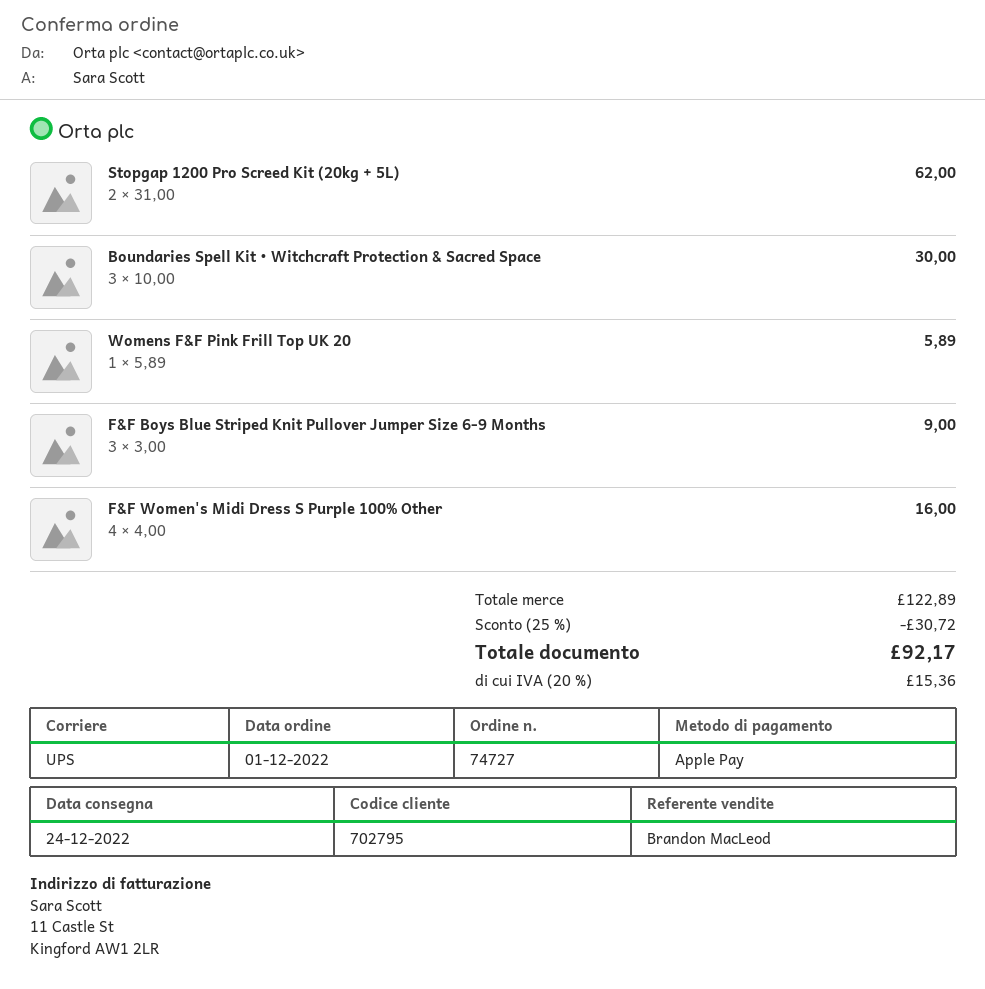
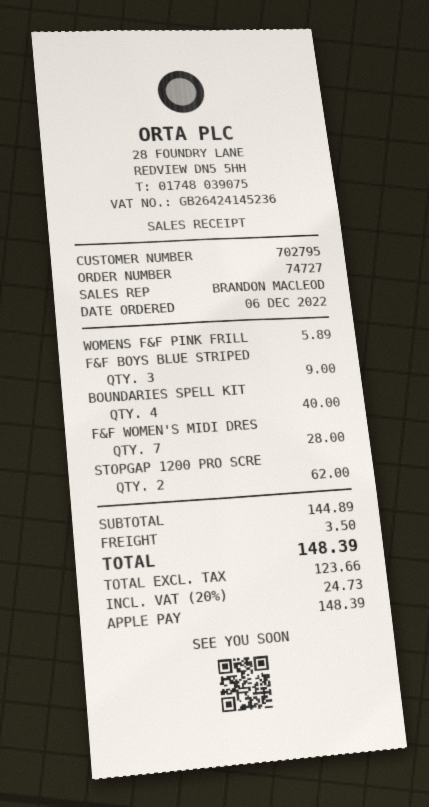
order date: 2022-12-01 -> 2022-12-06
Boundaries Spell Kit • Witchcraft Protection & Sacred Space: 3 for 30.00 -> 4 for 40.00
F&F Women's Midi Dress S Purple 100% Other: 4 for 16.00 -> 7 for 28.00
subtotal: 122.89 -> 144.89
discount: 25% = 30.72 -> none
shipping: none -> 3.50
tax: 20% = 15.36 -> 20% = 24.73
total: 92.17 -> 148.39

